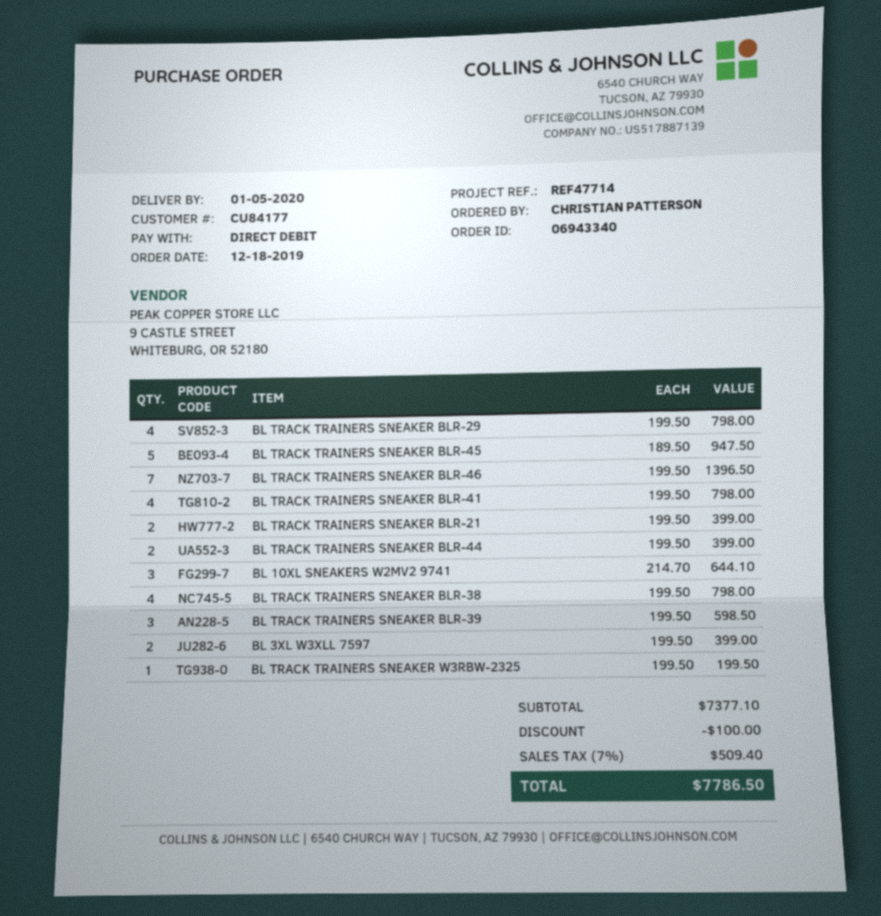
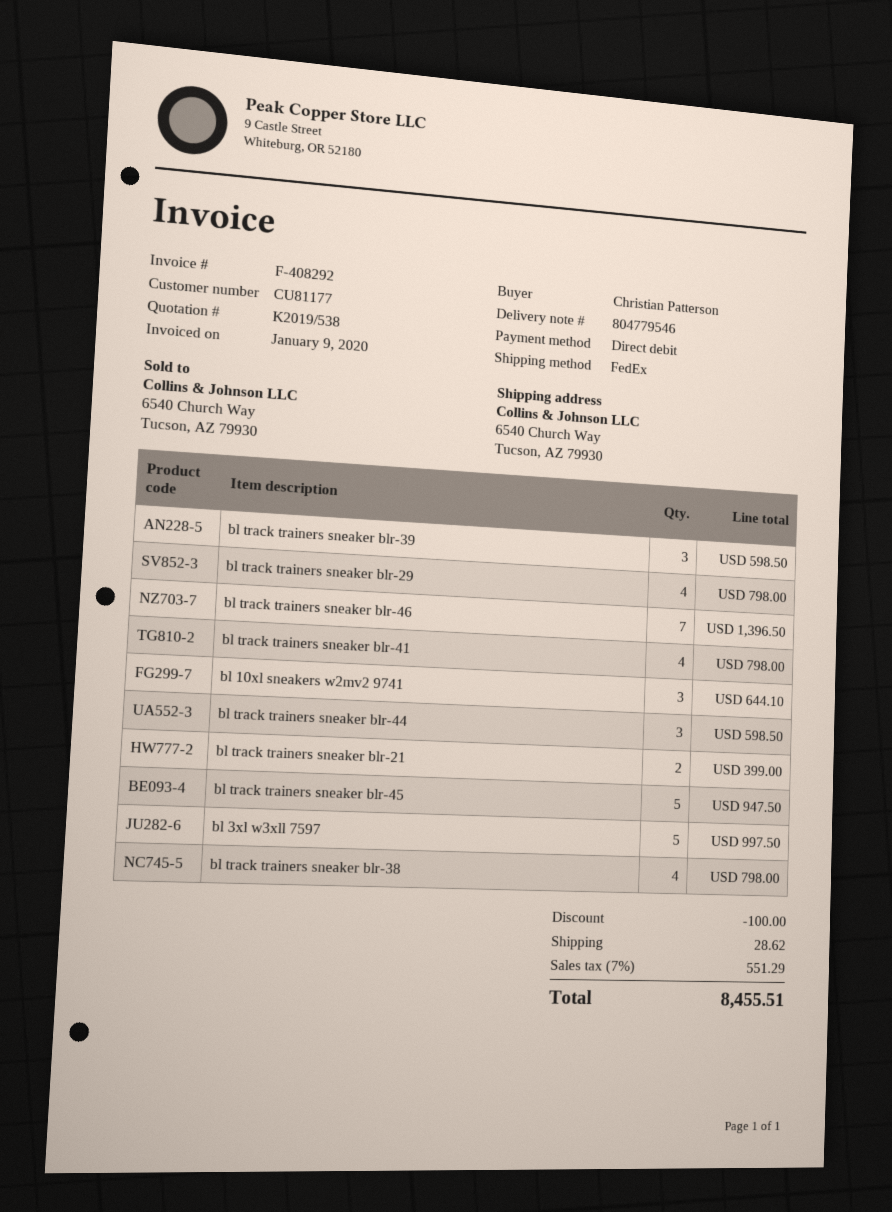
customer number: CU84177 -> CU81177
BL TRACK TRAINERS SNEAKER BLR-44: 2 for 399.00 -> 3 for 598.50
BL 3XL W3XLL 7597: 2 for 399.00 -> 5 for 997.50
BL TRACK TRAINERS SNEAKER W3RBW-2325: 1 for 199.50 -> none
shipping: none -> 28.62
tax: 7% = 509.40 -> 7% = 551.29
total: 7786.50 -> 8455.51

